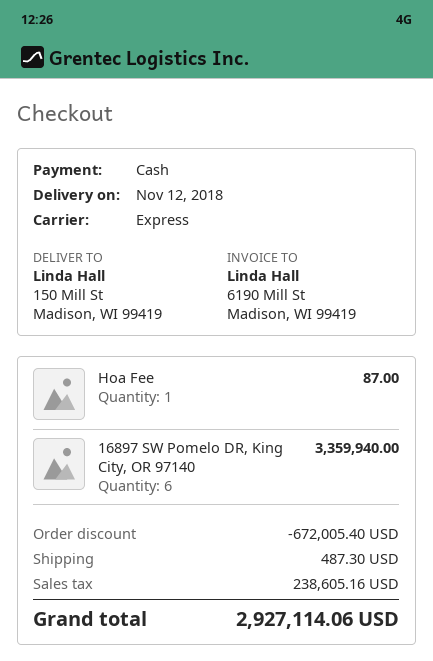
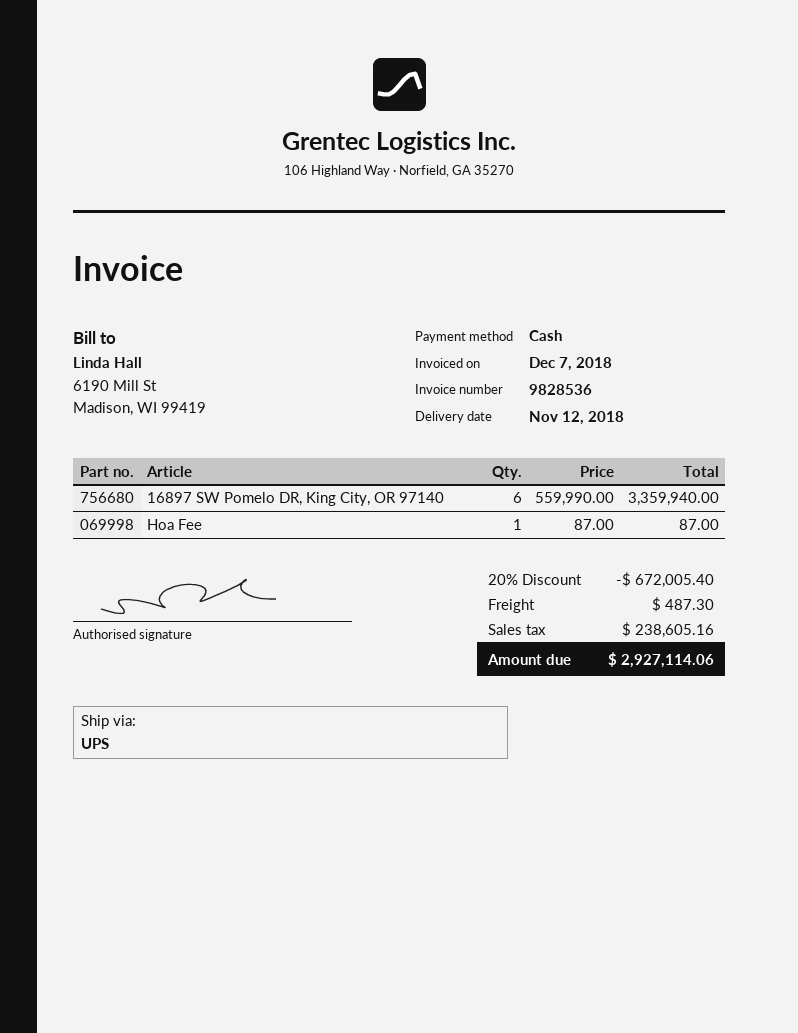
shipping method: express -> UPS

